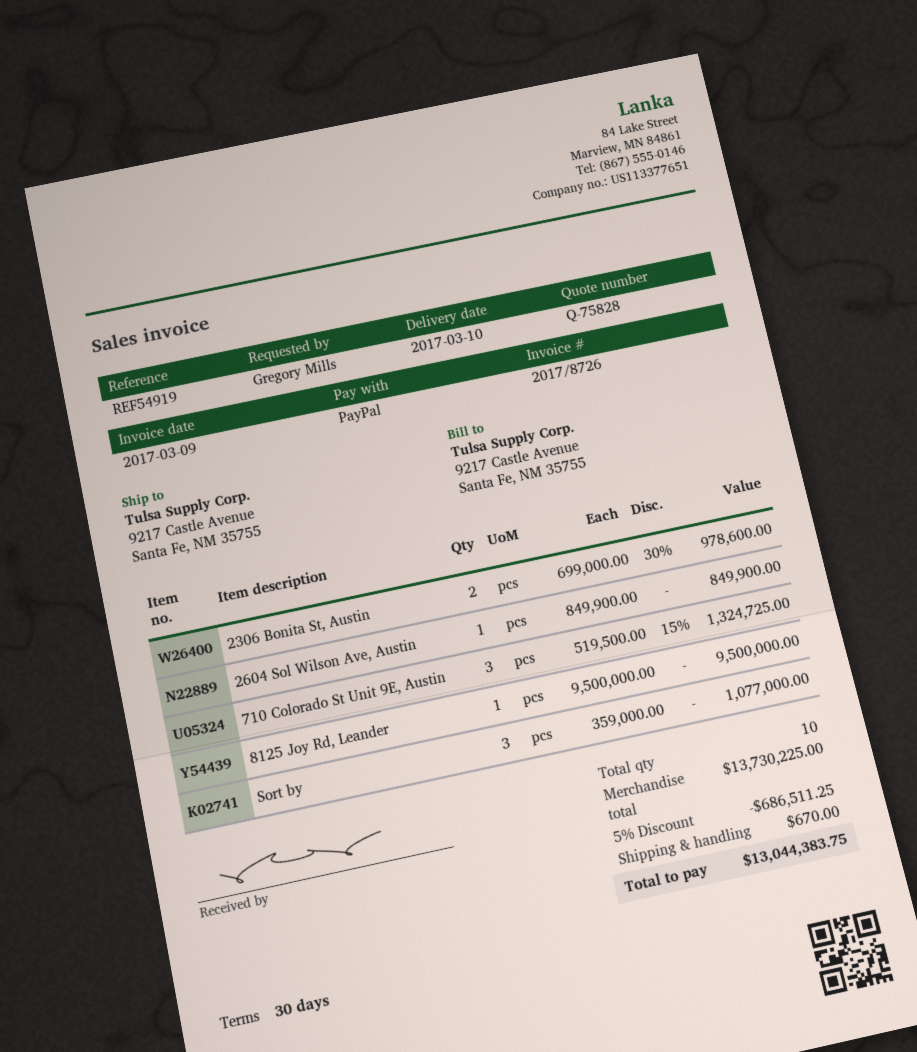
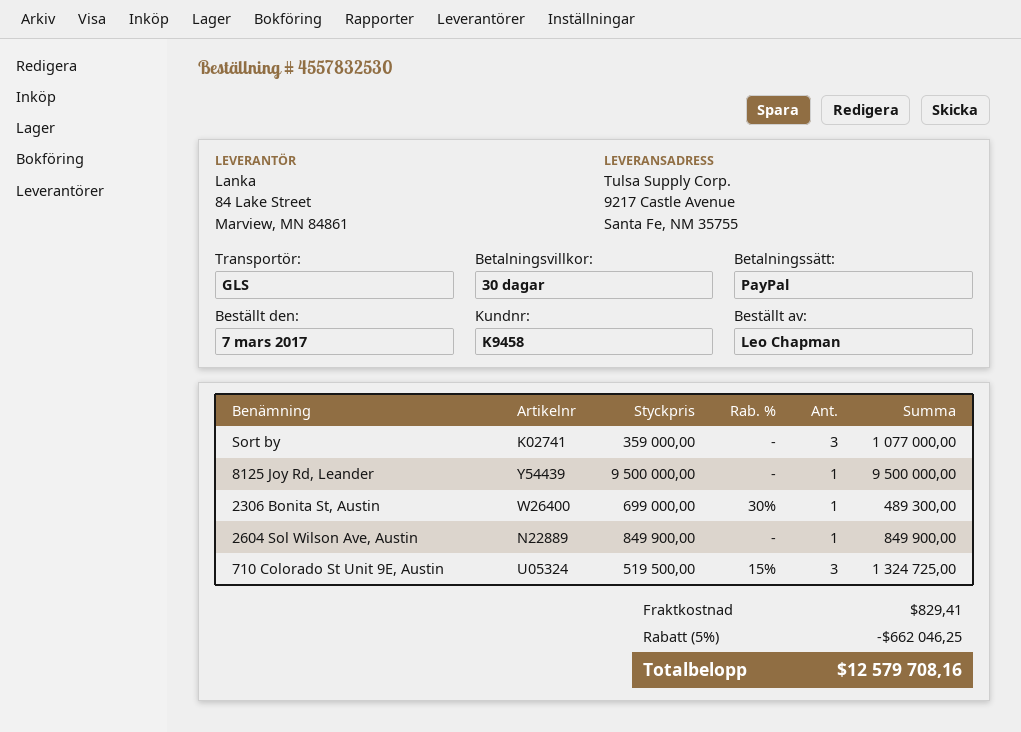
ordered by: Gregory Mills -> Leo Chapman
2306 Bonita St, Austin: 2 x 699000.00 - 30% = 978600.00 -> 1 x 699000.00 - 30% = 489300.00
discount: 5% = 686511.25 -> 5% = 662046.25
shipping: 670.00 -> 829.41
total: 13044383.75 -> 12579708.16

